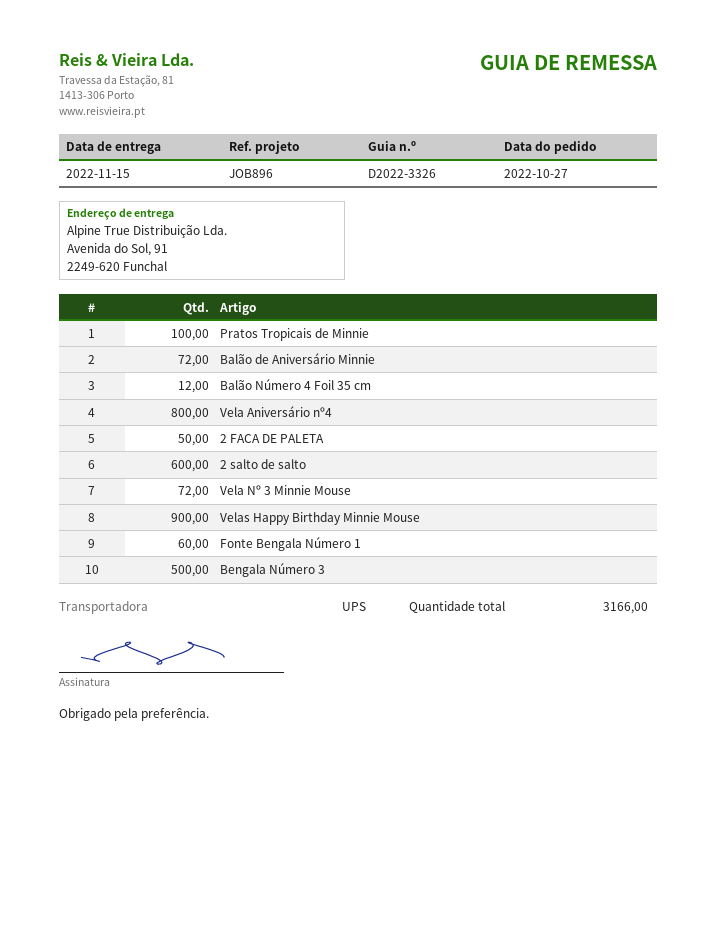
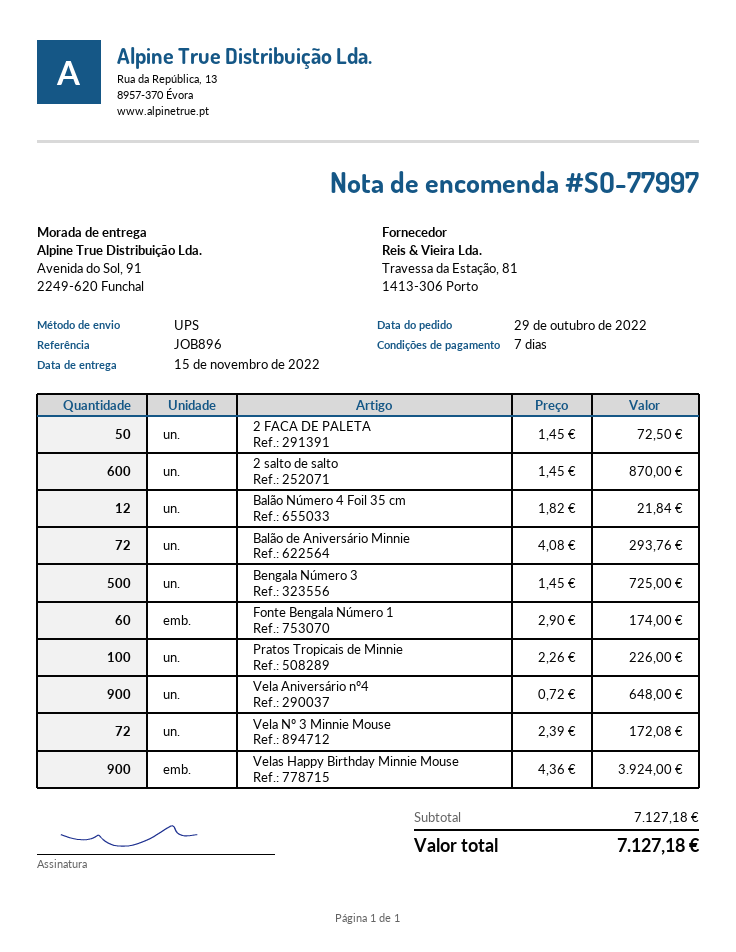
order date: 2022-10-27 -> 2022-10-29
Vela Aniversário nº4: 800 -> 900

